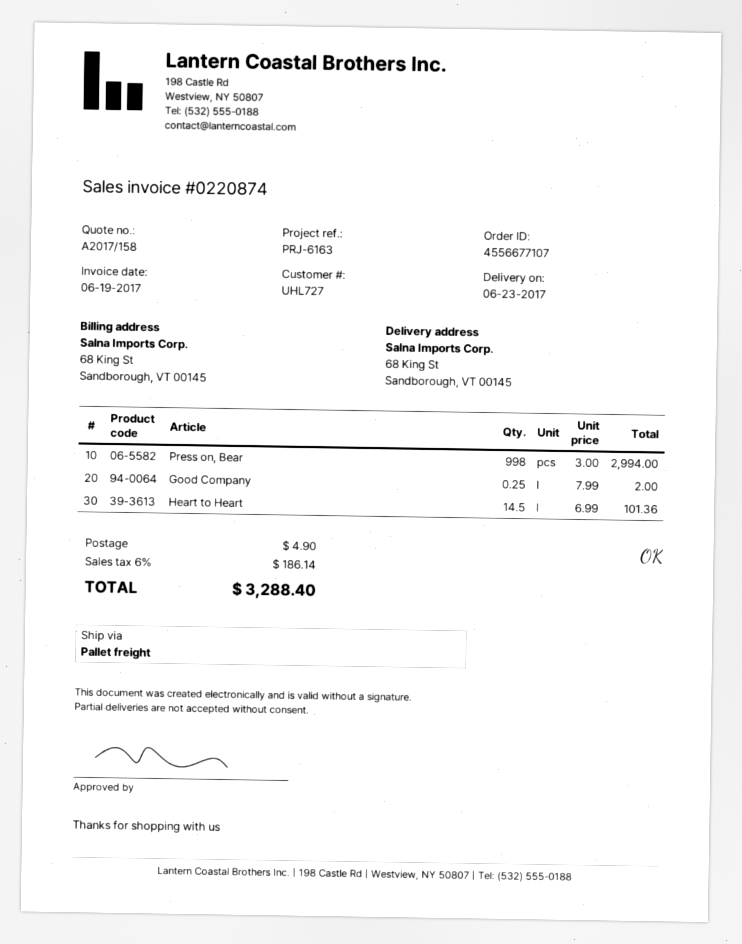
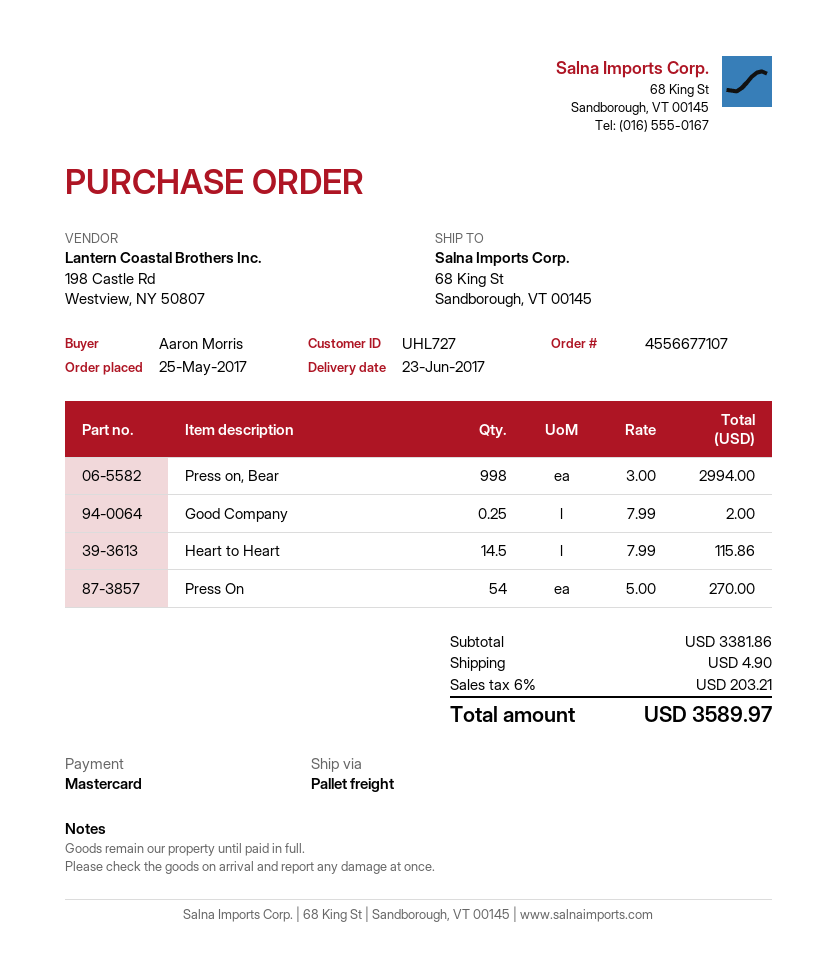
Heart to Heart: 14.5 x 6.99 = 101.36 -> 14.5 x 7.99 = 115.86
Press On: none -> 54 x 5.00 = 270.00
tax: 6% = 186.14 -> 6% = 203.21
total: 3288.40 -> 3589.97

